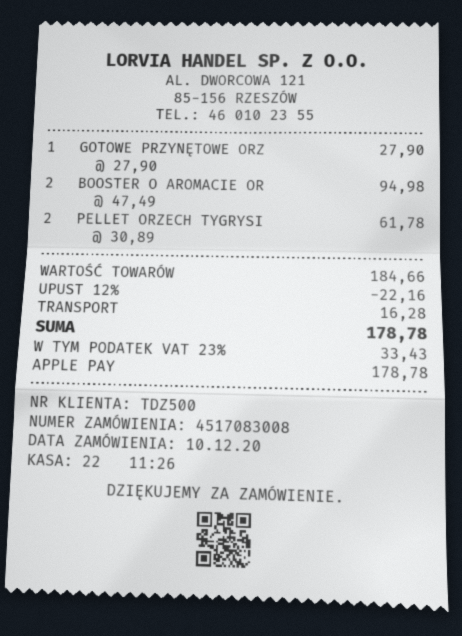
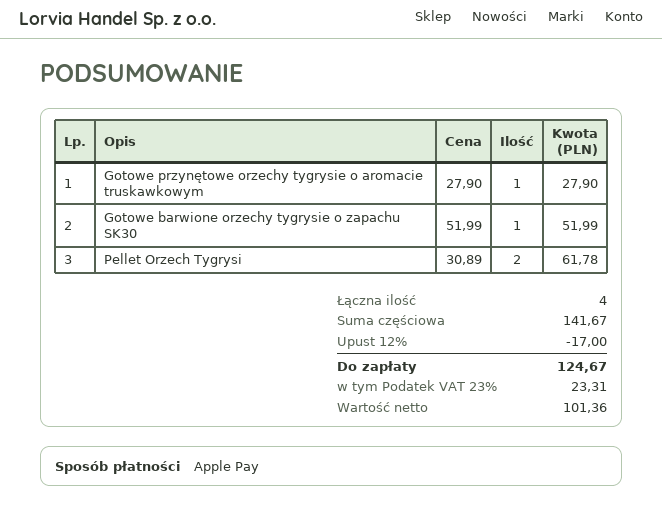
BOOSTER O AROMACIE OR: 2 x 47.49 = 94.98 -> none
Gotowe barwione orzechy tygrysie o zapachu SK30: none -> 1 x 51.99 = 51.99
subtotal: 184.66 -> 141.67
discount: 12% = 22.16 -> 12% = 17.00
shipping: 16.28 -> none
tax: 23% = 33.43 -> 23% = 23.31
total: 178.78 -> 124.67

